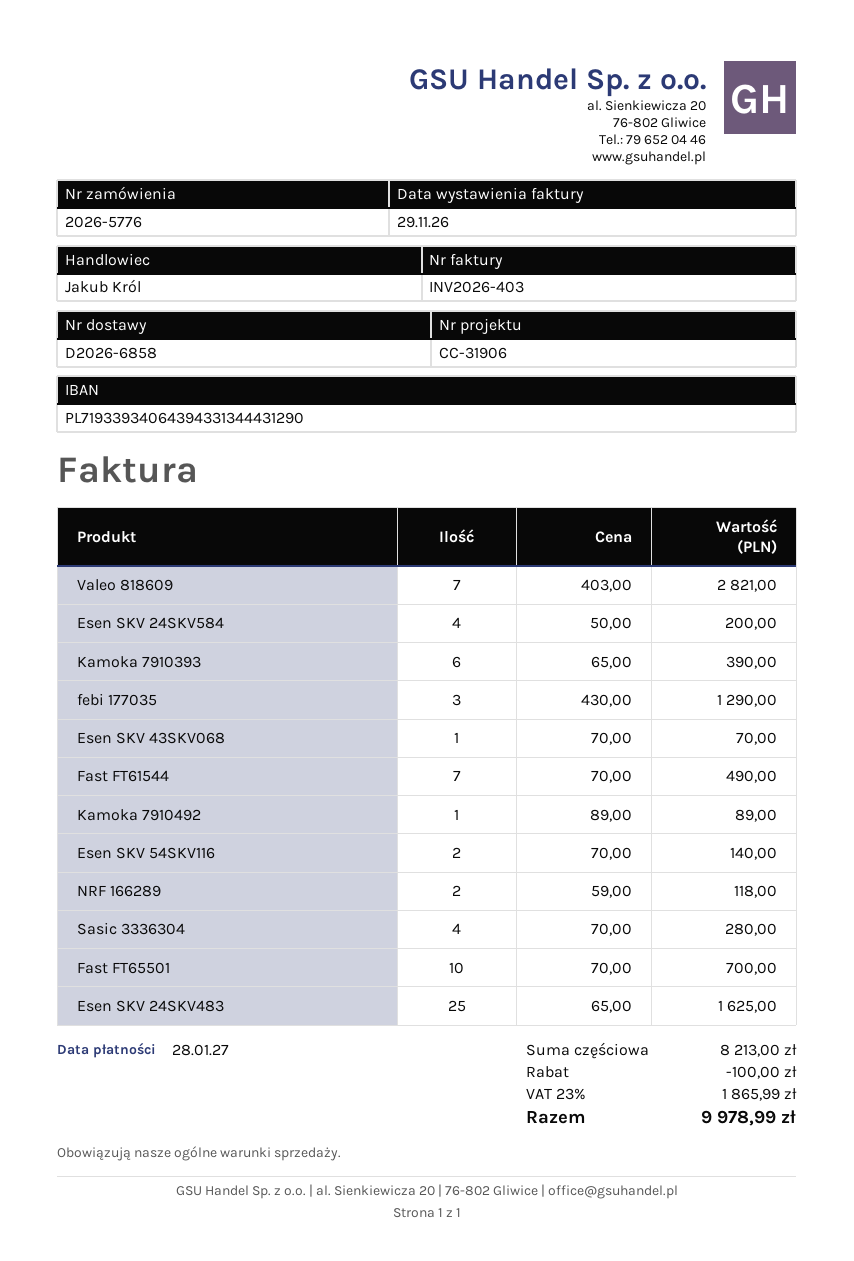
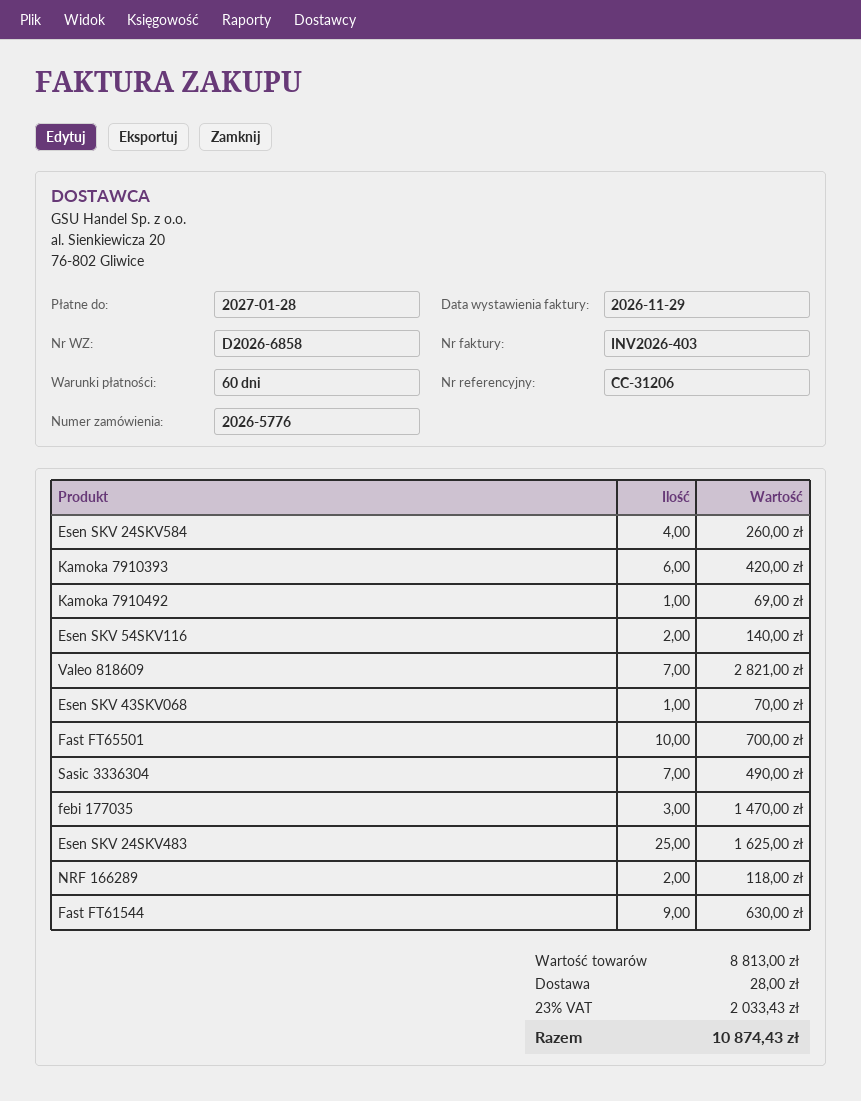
reference: CC-31906 -> CC-31206
Esen SKV 24SKV584: 4 for 200.00 -> 4 for 260.00
Kamoka 7910393: 6 for 390.00 -> 6 for 420.00
febi 177035: 3 for 1290.00 -> 3 for 1470.00
Fast FT61544: 7 for 490.00 -> 9 for 630.00
Kamoka 7910492: 1 for 89.00 -> 1 for 69.00
Sasic 3336304: 4 for 280.00 -> 7 for 490.00
subtotal: 8213.00 -> 8813.00
discount: 100.00 -> none
shipping: none -> 28.00
tax: 23% = 1865.99 -> 23% = 2033.43
total: 9978.99 -> 10874.43

